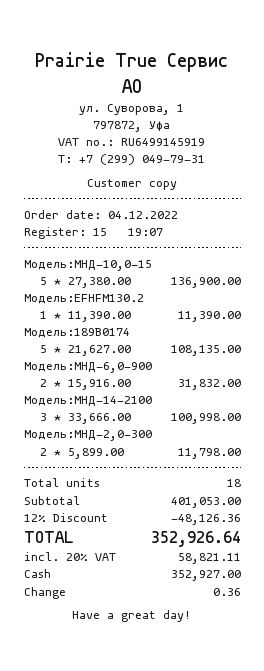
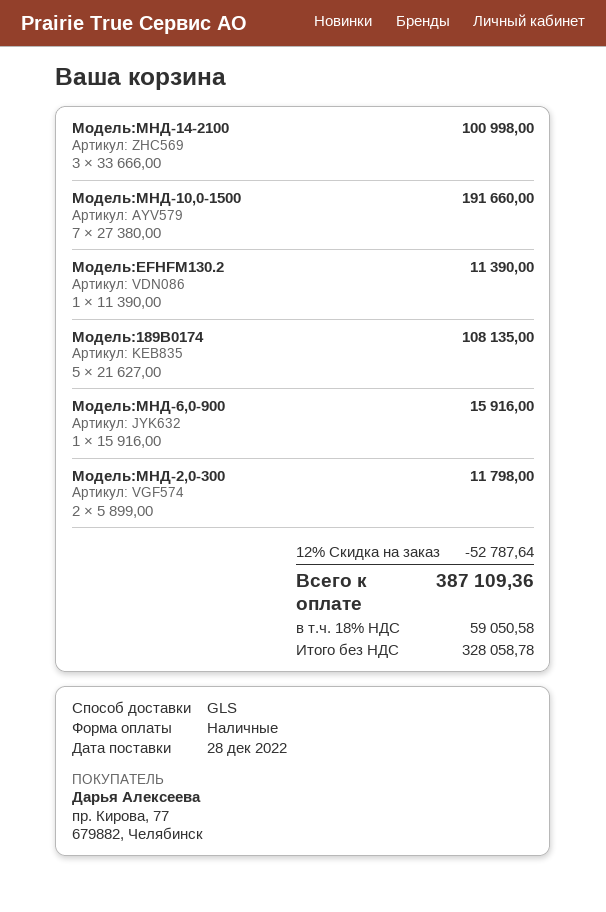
Модель:МНД-10,0-15: 5 x 27380.00 = 136900.00 -> 7 x 27380.00 = 191660.00
Модель:МНД-6,0-900: 2 x 15916.00 = 31832.00 -> 1 x 15916.00 = 15916.00
discount: 12% = 48126.36 -> 12% = 52787.64
tax: 20% = 58821.11 -> 18% = 59050.58
total: 352926.64 -> 387109.36

